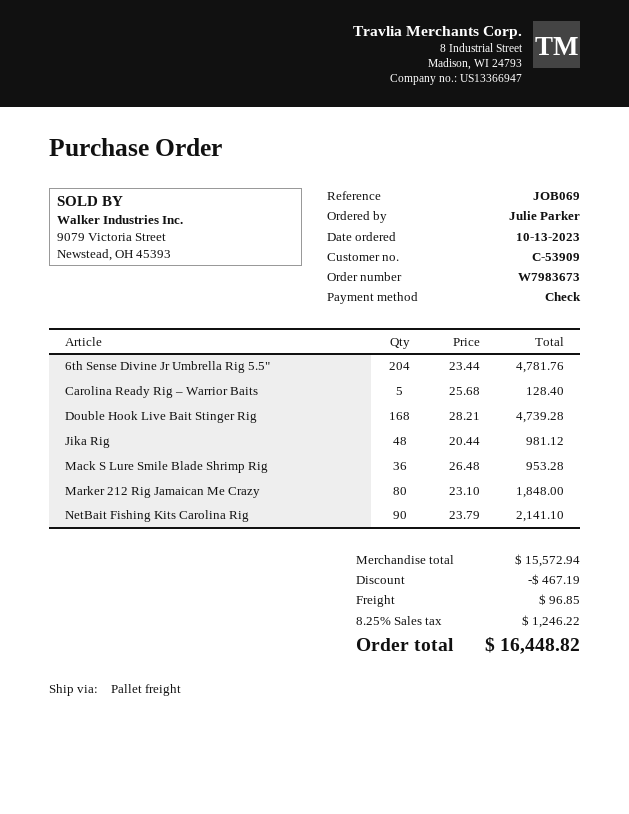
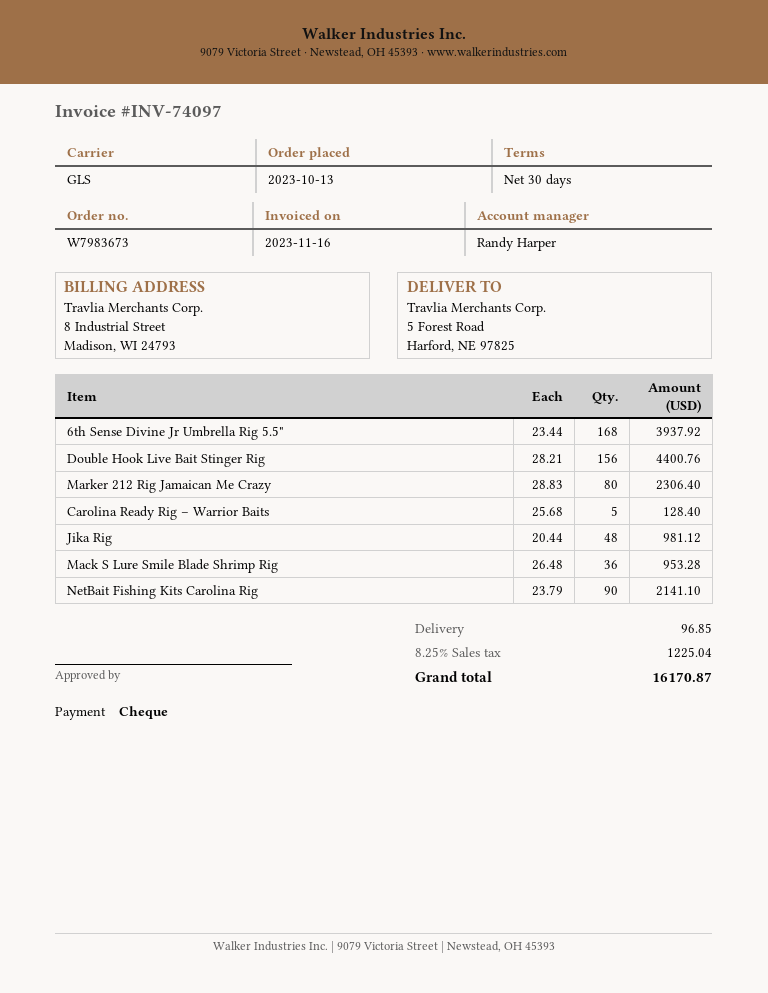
shipping method: pallet freight -> GLS
6th Sense Divine Jr Umbrella Rig 5.5": 204 x 23.44 = 4781.76 -> 168 x 23.44 = 3937.92
Double Hook Live Bait Stinger Rig: 168 x 28.21 = 4739.28 -> 156 x 28.21 = 4400.76
Marker 212 Rig Jamaican Me Crazy: 80 x 23.10 = 1848.00 -> 80 x 28.83 = 2306.40
discount: 467.19 -> none
tax: 8.25% = 1246.22 -> 8.25% = 1225.04
total: 16448.82 -> 16170.87

